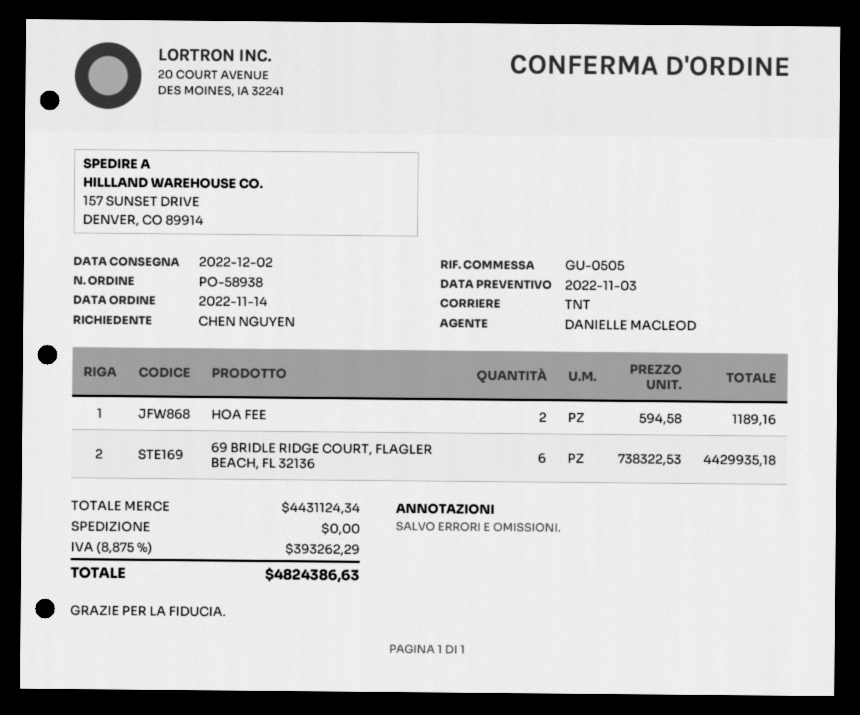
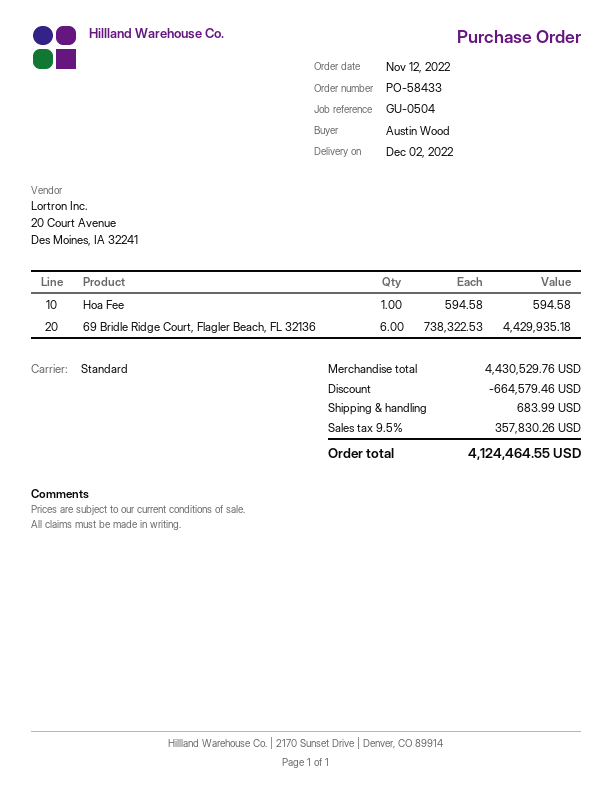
order number: PO-58938 -> PO-58433
order date: 2022-11-14 -> 2022-11-12
reference: GU-0505 -> GU-0504
ordered by: CHEN NGUYEN -> Austin Wood
shipping method: TNT -> standard
HOA FEE: 2 x 594.58 = 1189.16 -> 1 x 594.58 = 594.58
subtotal: 4431124.34 -> 4430529.76
discount: none -> 664579.46
shipping: 0.00 -> 683.99
tax: 8.875% = 393262.29 -> 9.5% = 357830.26
total: 4824386.63 -> 4124464.55

